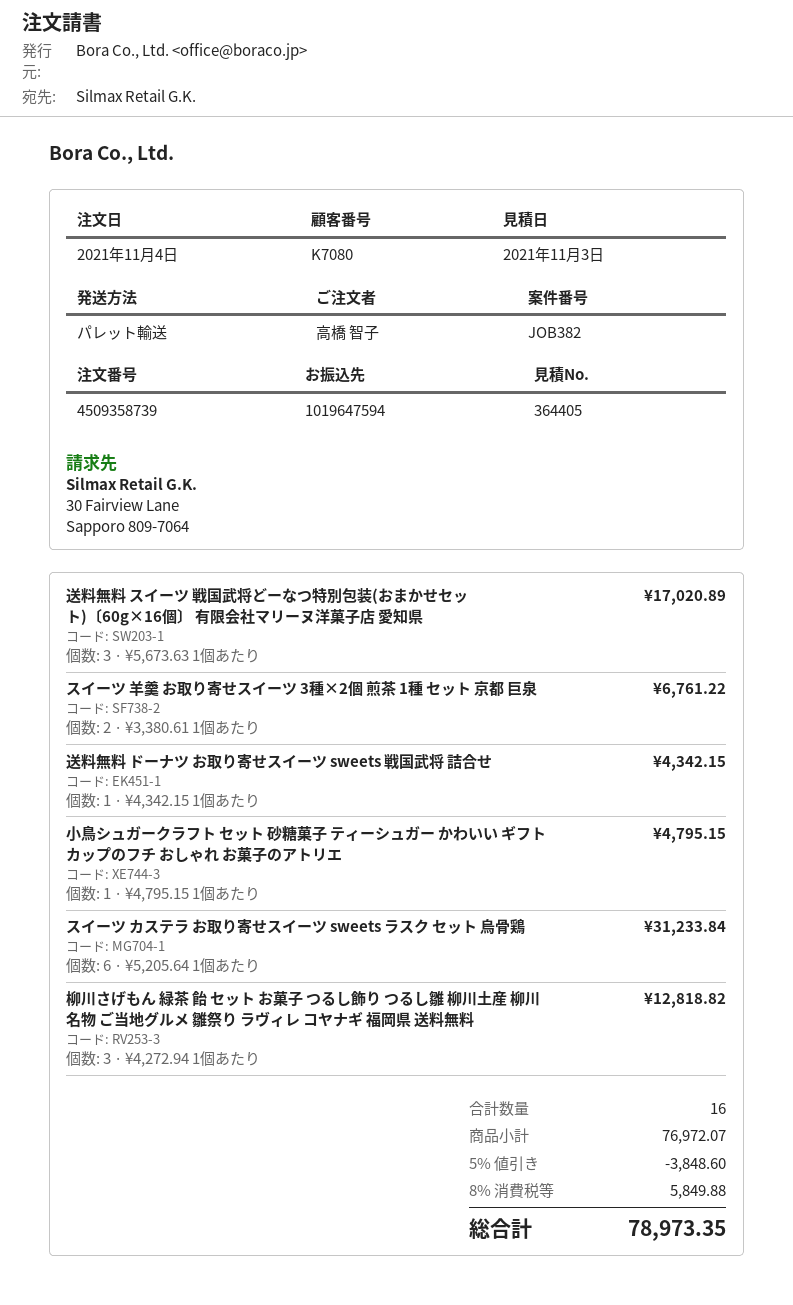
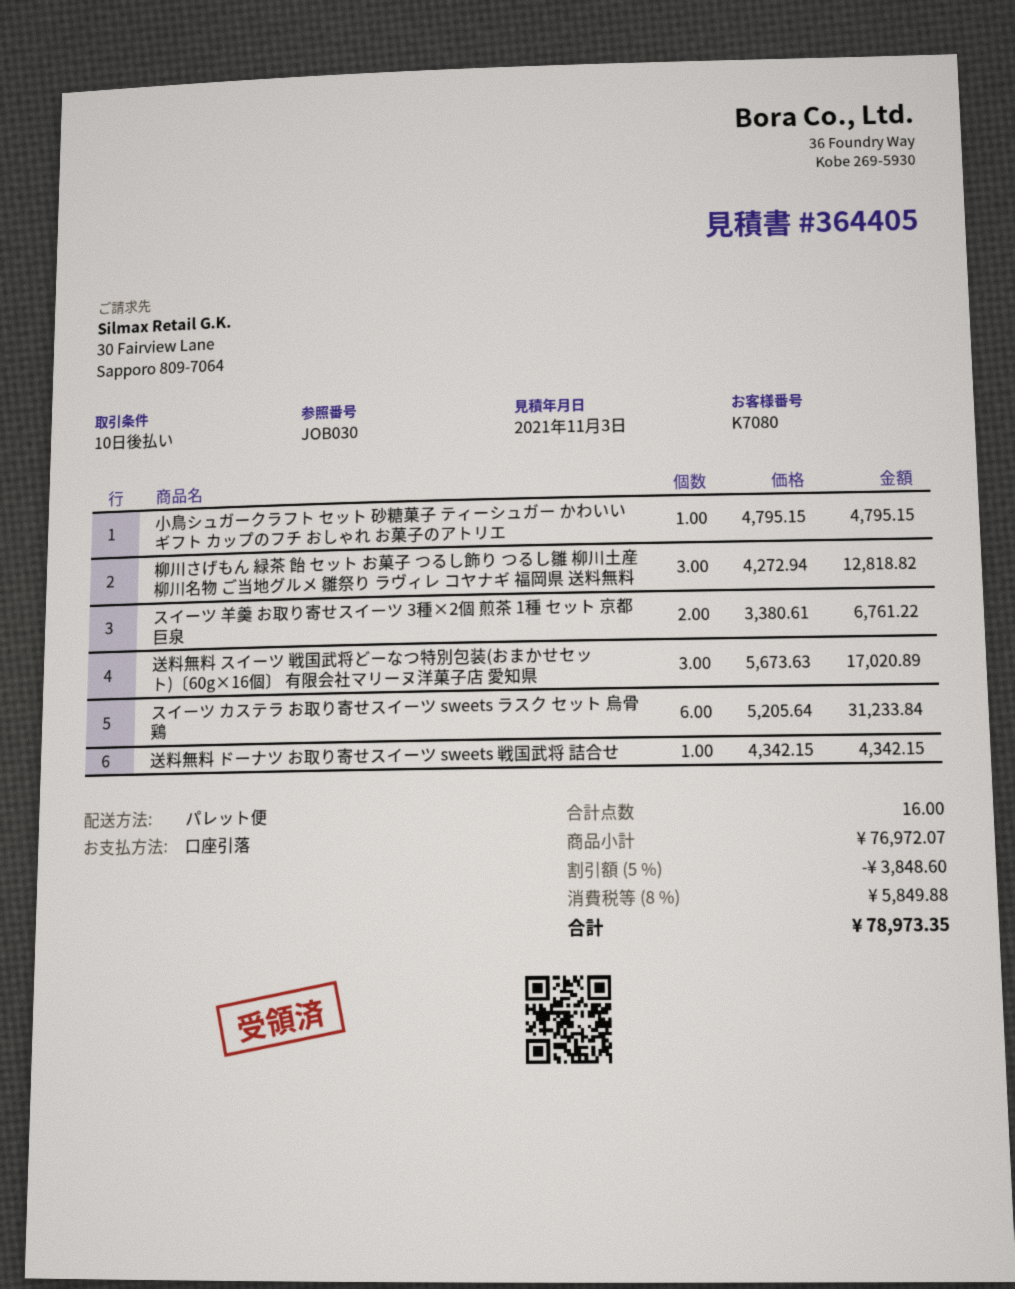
reference: JOB382 -> JOB030

